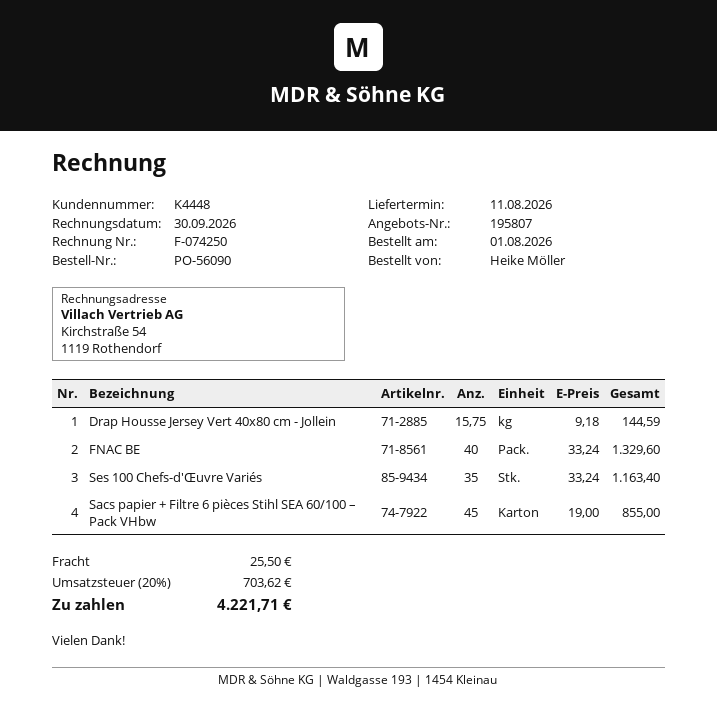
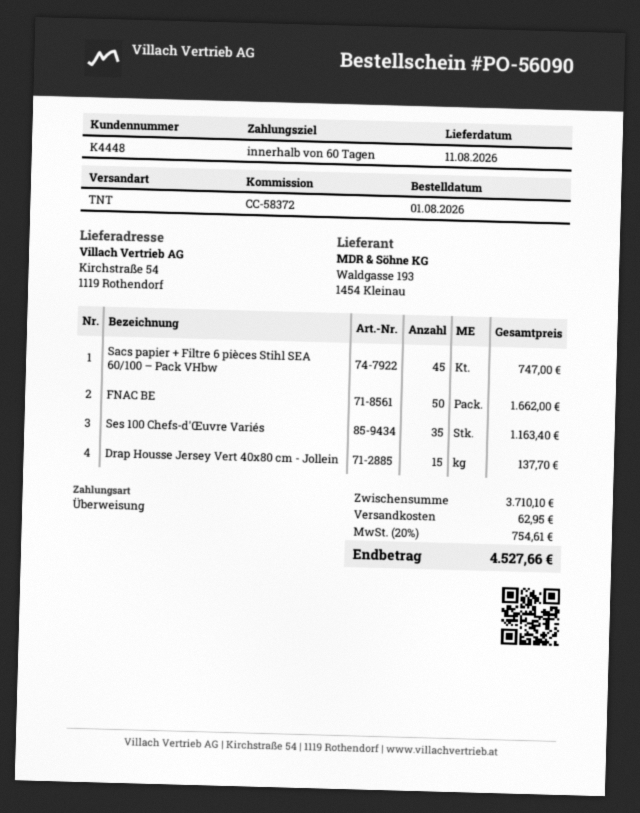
Drap Housse Jersey Vert 40x80 cm - Jollein: 15.75 for 144.59 -> 15 for 137.70
FNAC BE: 40 for 1329.60 -> 50 for 1662.00
Sacs papier + Filtre 6 pièces Stihl SEA 60/100 – Pack VHbw: 45 for 855.00 -> 45 for 747.00
shipping: 25.50 -> 62.95
tax: 20% = 703.62 -> 20% = 754.61
total: 4221.71 -> 4527.66

